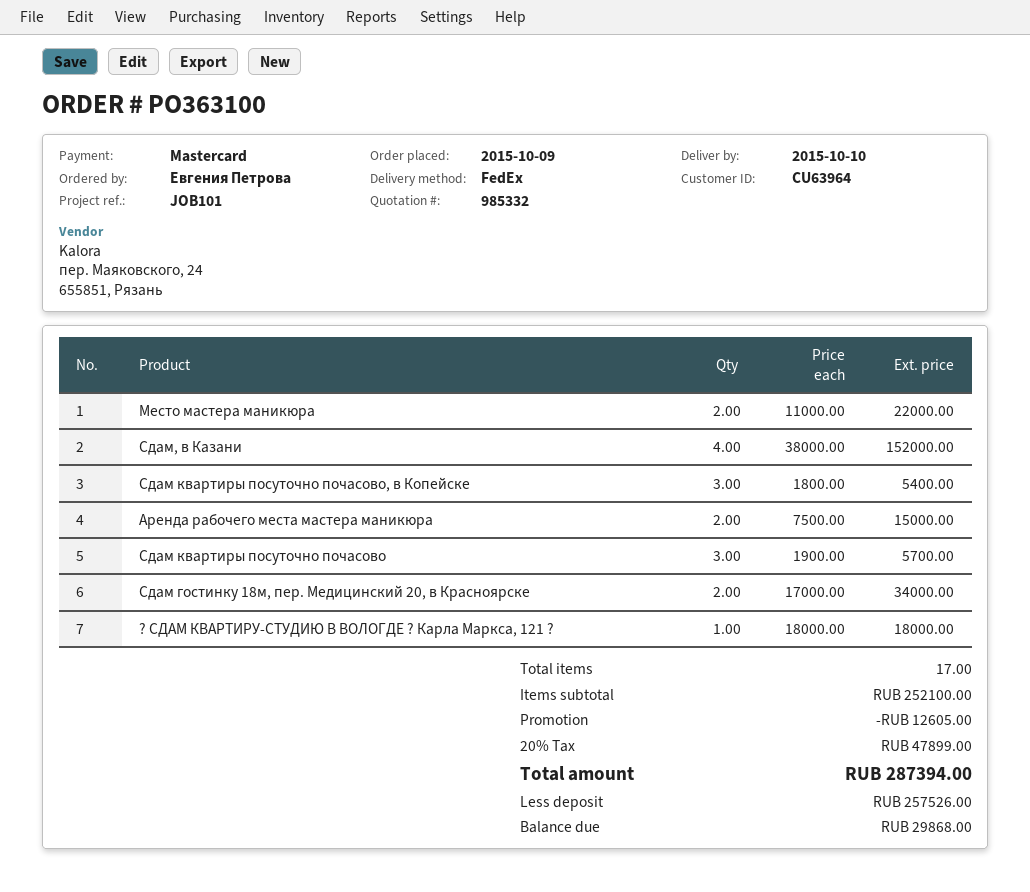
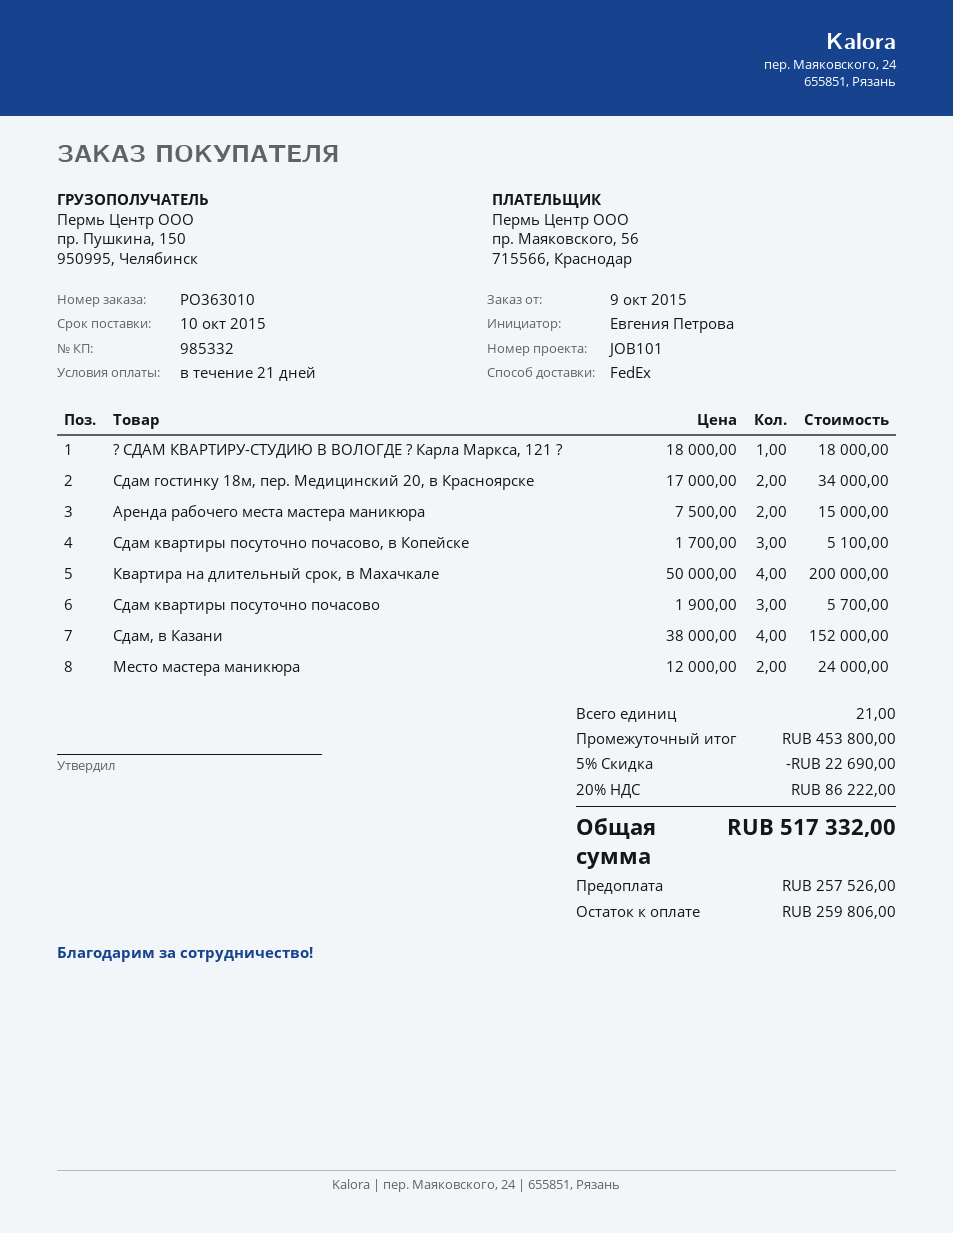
order number: PO363100 -> PO363010
Место мастера маникюра: 2 x 11000.00 = 22000.00 -> 2 x 12000.00 = 24000.00
Сдам квартиры посуточно почасово, в Копейске: 3 x 1800.00 = 5400.00 -> 3 x 1700.00 = 5100.00
Квартира на длительный срок, в Махачкале: none -> 4 x 50000.00 = 200000.00
total quantity: 17 -> 21
subtotal: 252100.00 -> 453800.00
discount: 12605.00 -> 22690.00
tax: 20% = 47899.00 -> 20% = 86222.00
total: 287394.00 -> 517332.00
balance: 29868.00 -> 259806.00

